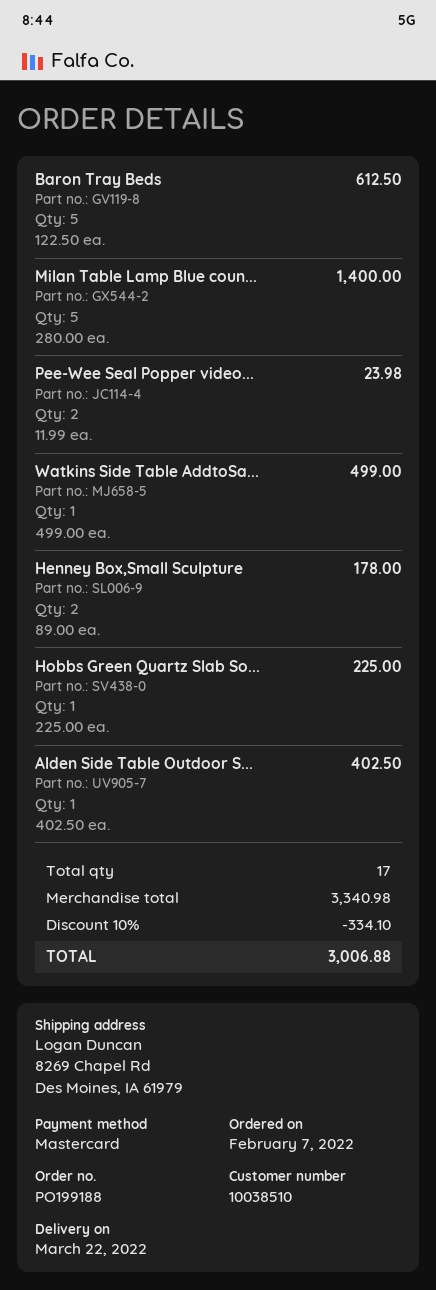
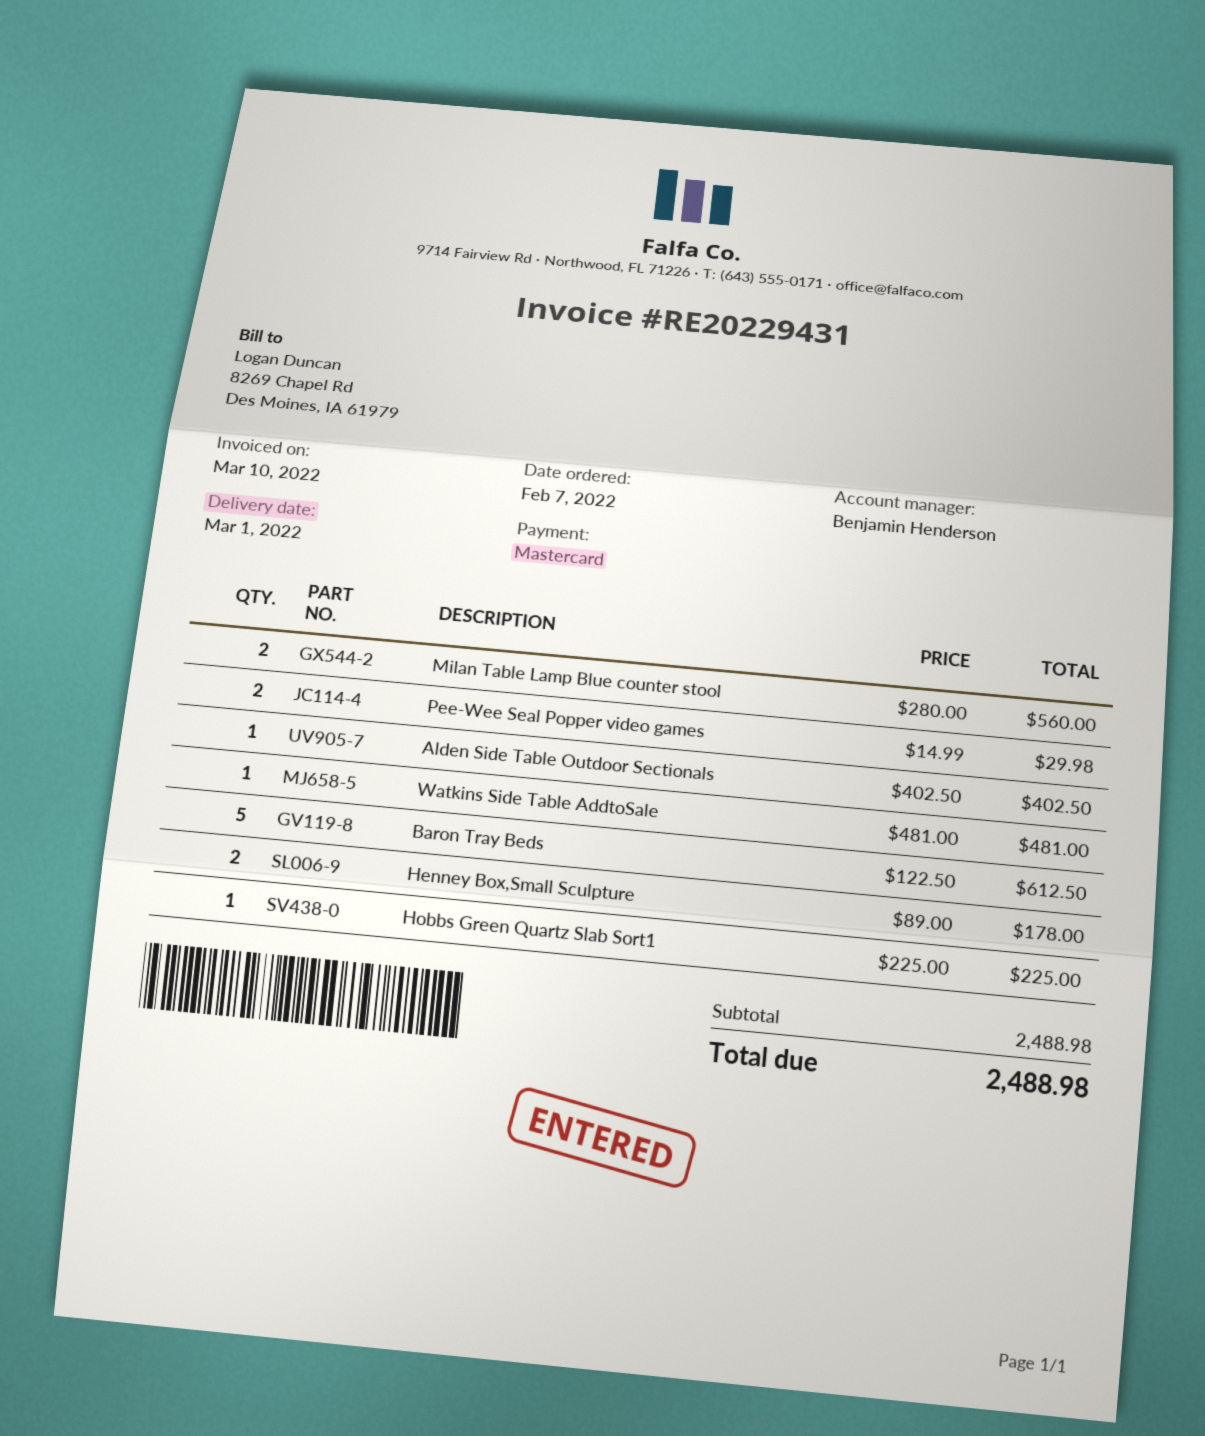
delivery date: 2022-03-22 -> 2022-03-01
Milan Table Lamp Blue coun...: 5 x 280.00 = 1400.00 -> 2 x 280.00 = 560.00
Pee-Wee Seal Popper video...: 2 x 11.99 = 23.98 -> 2 x 14.99 = 29.98
Watkins Side Table AddtoSa...: 1 x 499.00 = 499.00 -> 1 x 481.00 = 481.00
subtotal: 3340.98 -> 2488.98
discount: 10% = 334.10 -> none
total: 3006.88 -> 2488.98

